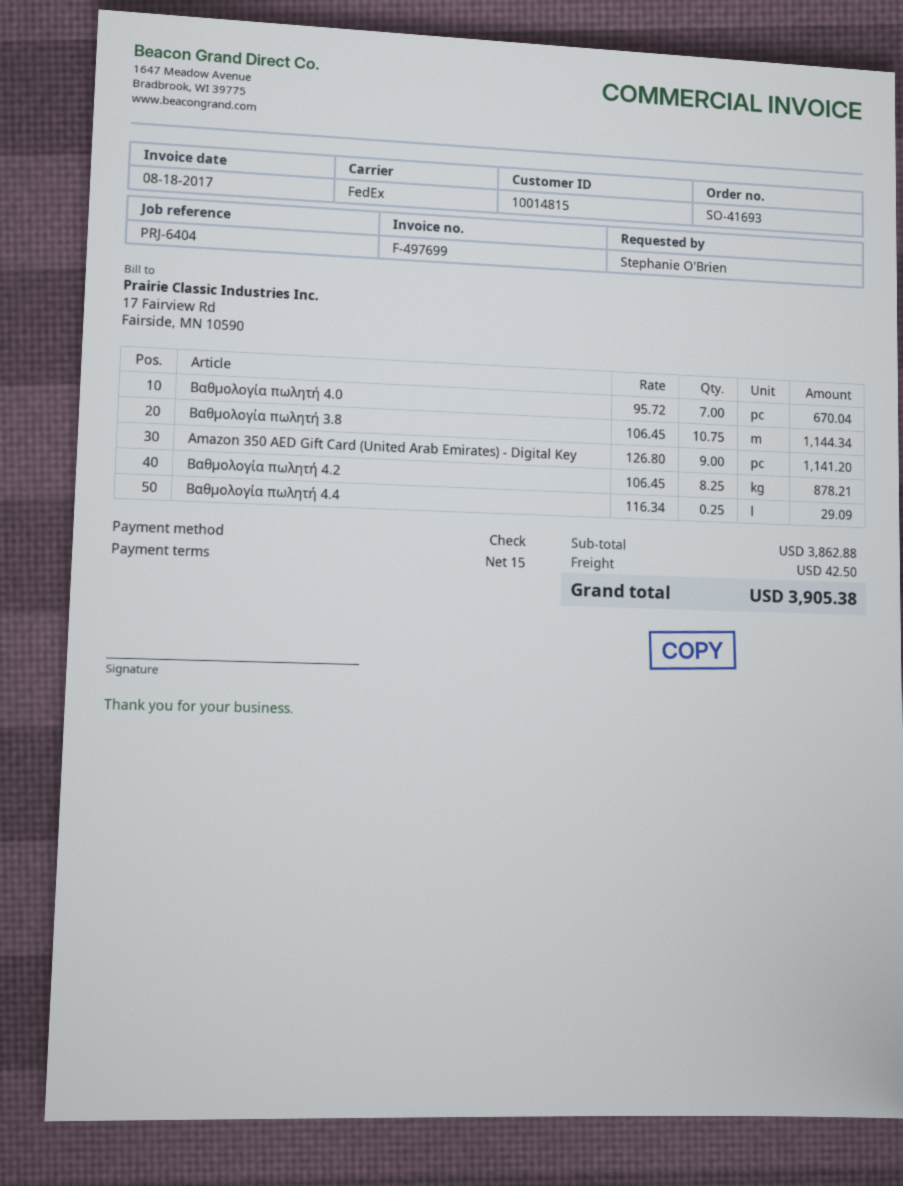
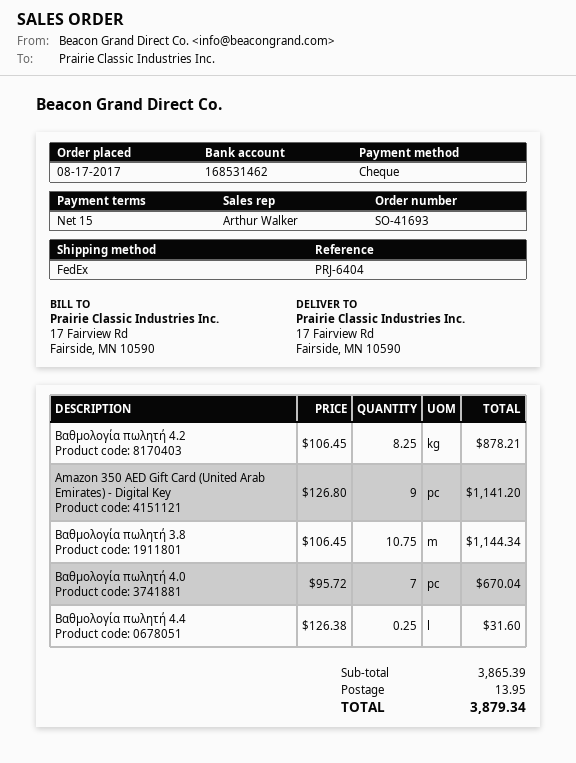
Βαθμολογία πωλητή 4.4: 0.25 x 116.34 = 29.09 -> 0.25 x 126.38 = 31.60
subtotal: 3862.88 -> 3865.39
shipping: 42.50 -> 13.95
total: 3905.38 -> 3879.34

